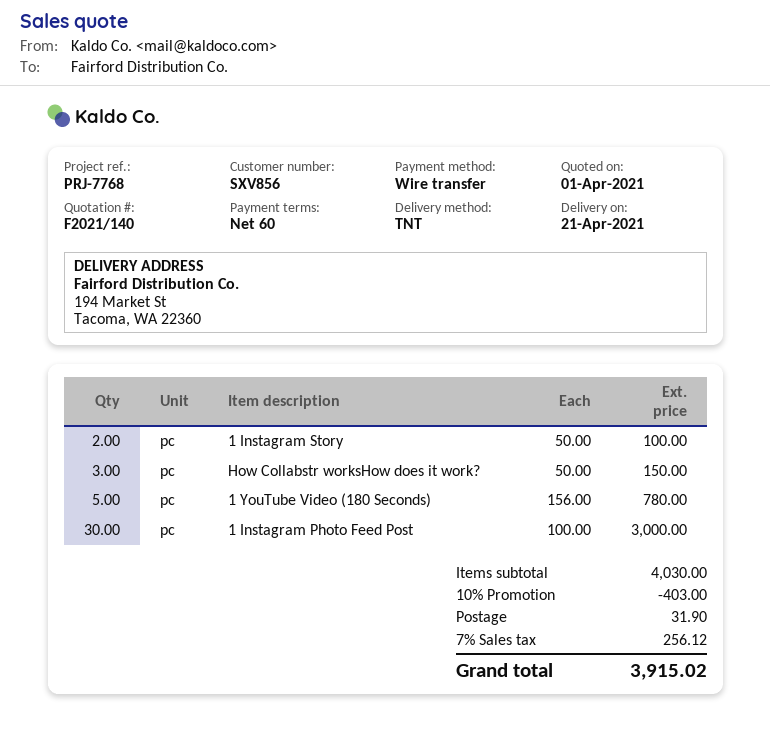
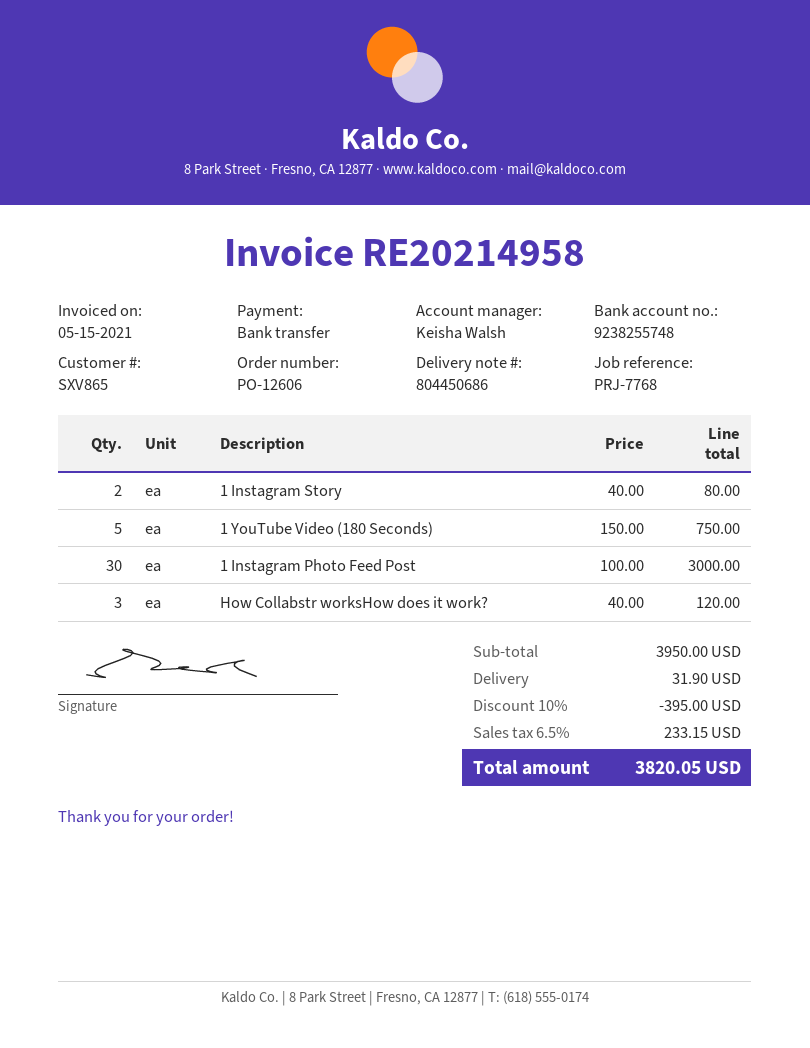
customer number: SXV856 -> SXV865
1 Instagram Story: 2 x 50.00 = 100.00 -> 2 x 40.00 = 80.00
How Collabstr worksHow does it work?: 3 x 50.00 = 150.00 -> 3 x 40.00 = 120.00
1 YouTube Video (180 Seconds): 5 x 156.00 = 780.00 -> 5 x 150.00 = 750.00
subtotal: 4030.00 -> 3950.00
discount: 10% = 403.00 -> 10% = 395.00
tax: 7% = 256.12 -> 6.5% = 233.15
total: 3915.02 -> 3820.05

